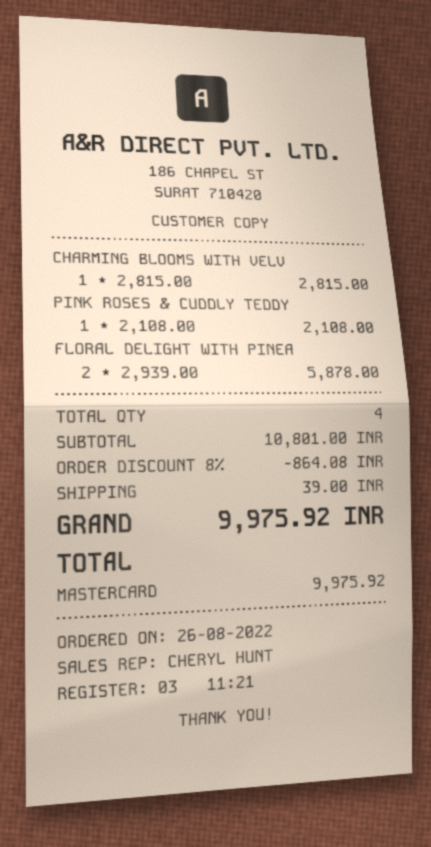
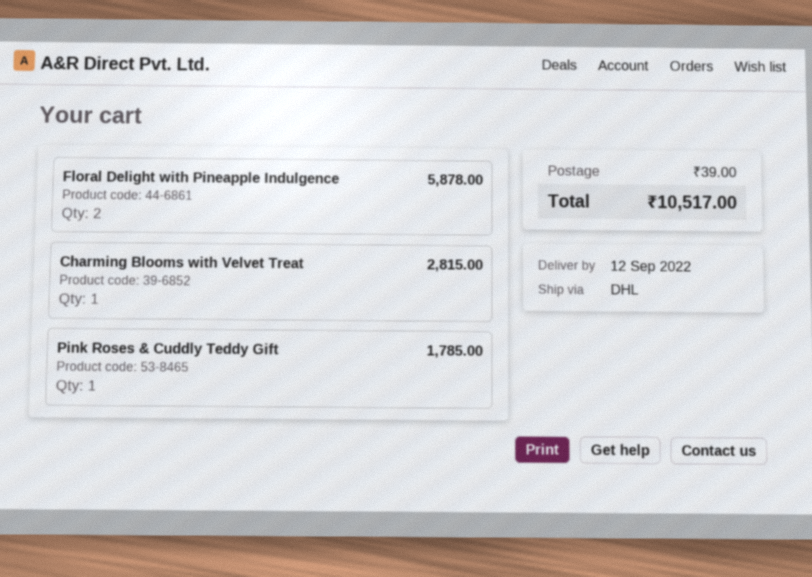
PINK ROSES & CUDDLY TEDDY: 1 for 2108.00 -> 1 for 1785.00
discount: 8% = 864.08 -> none
total: 9975.92 -> 10517.00

